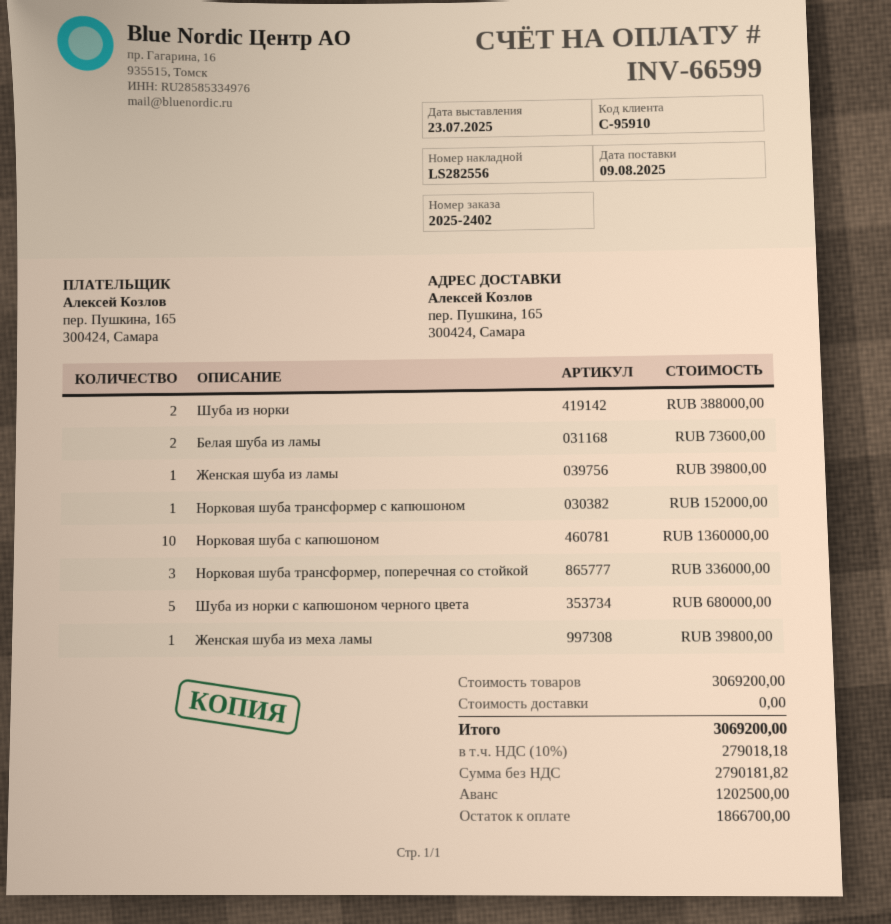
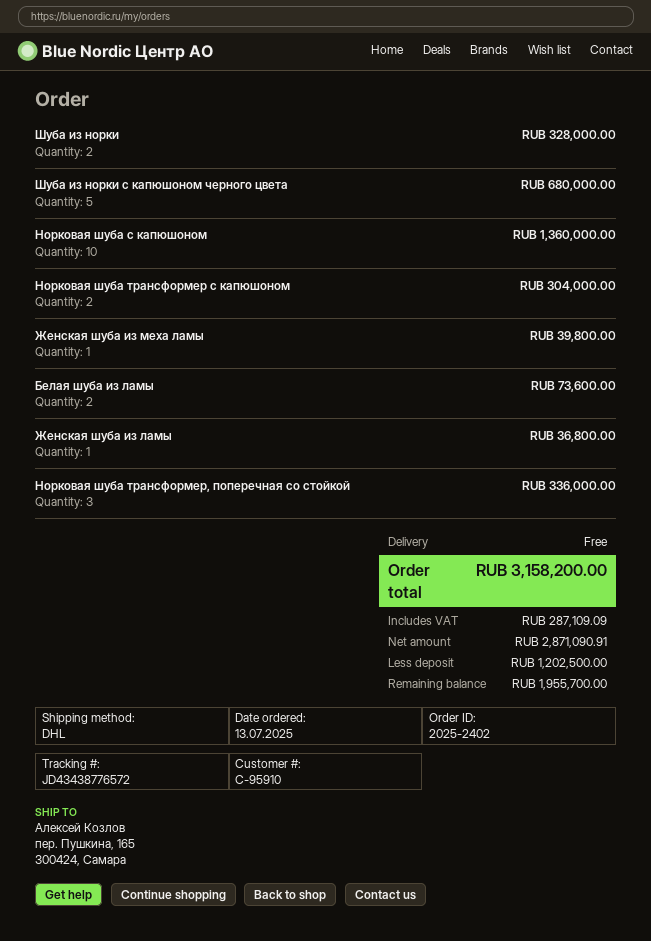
Шуба из норки: 2 for 388000.00 -> 2 for 328000.00
Женская шуба из ламы: 1 for 39800.00 -> 1 for 36800.00
Норковая шуба трансформер с капюшоном: 1 for 152000.00 -> 2 for 304000.00
net: 2790181.82 -> 2871090.91
tax: 279018.18 -> 287109.09
total: 3069200.00 -> 3158200.00
balance: 1866700.00 -> 1955700.00

